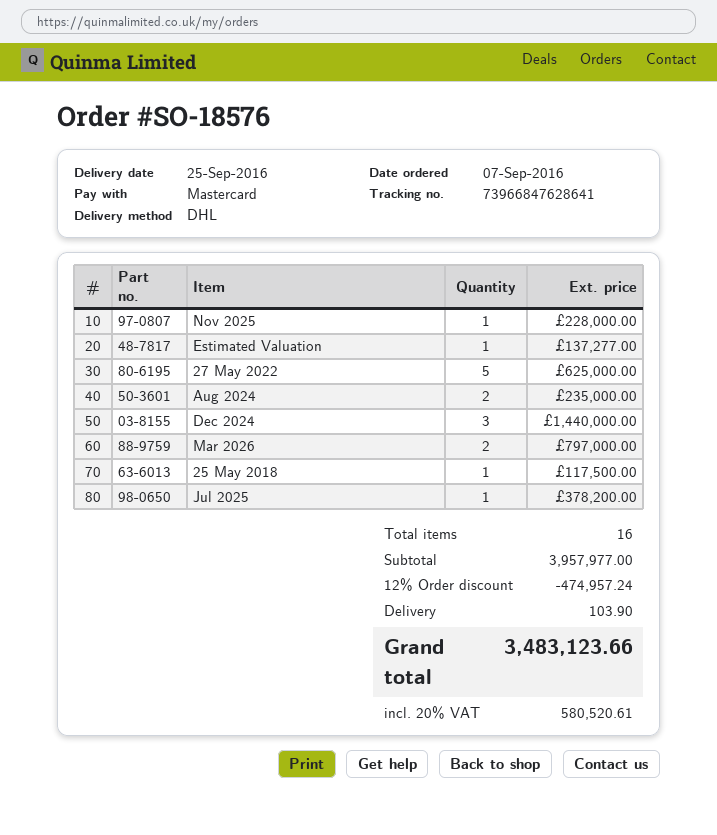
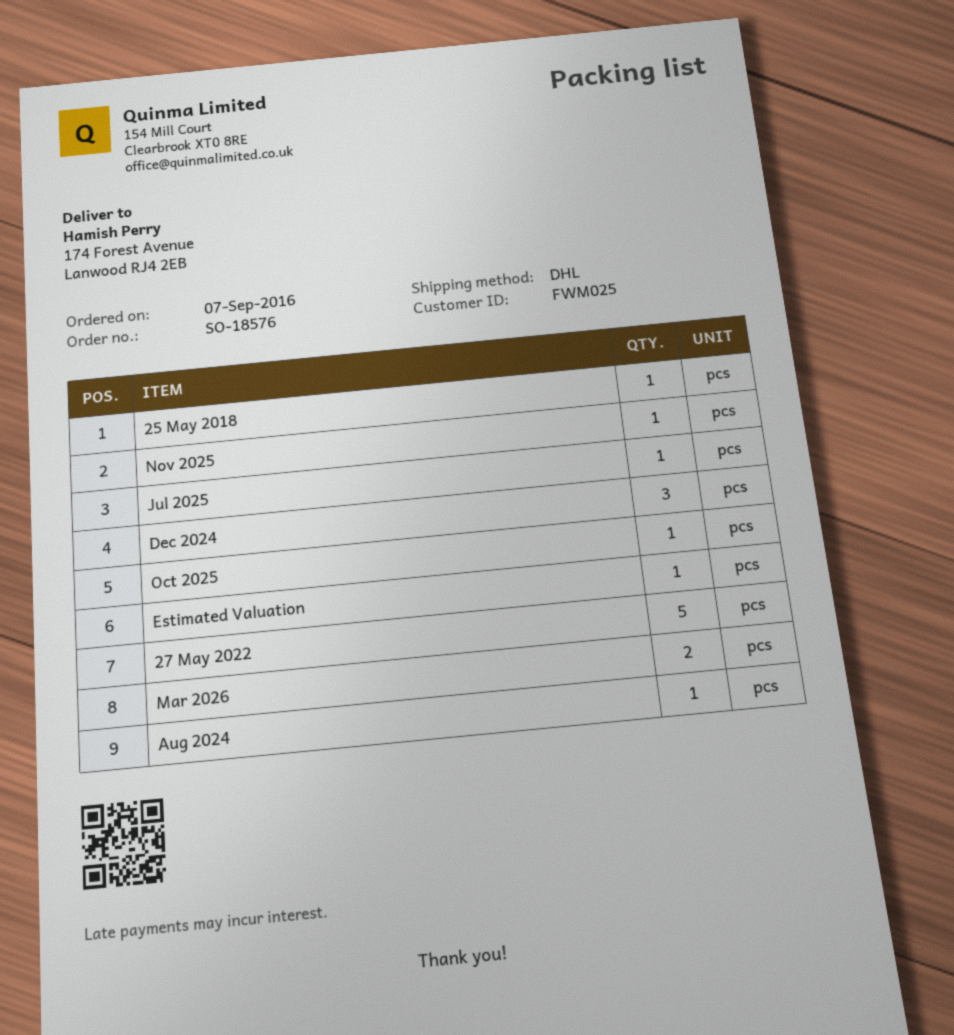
Aug 2024: 2 -> 1
Oct 2025: none -> 1

